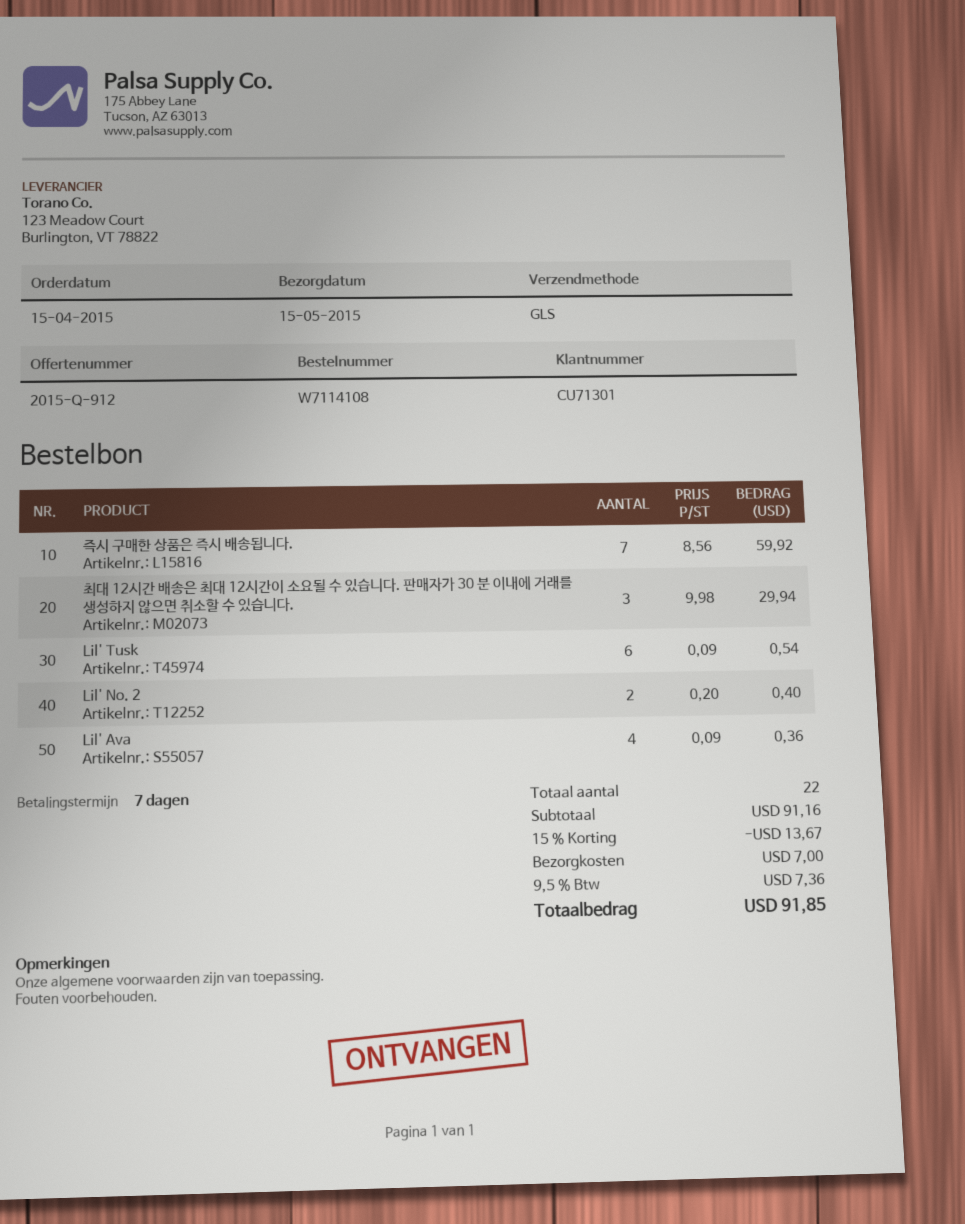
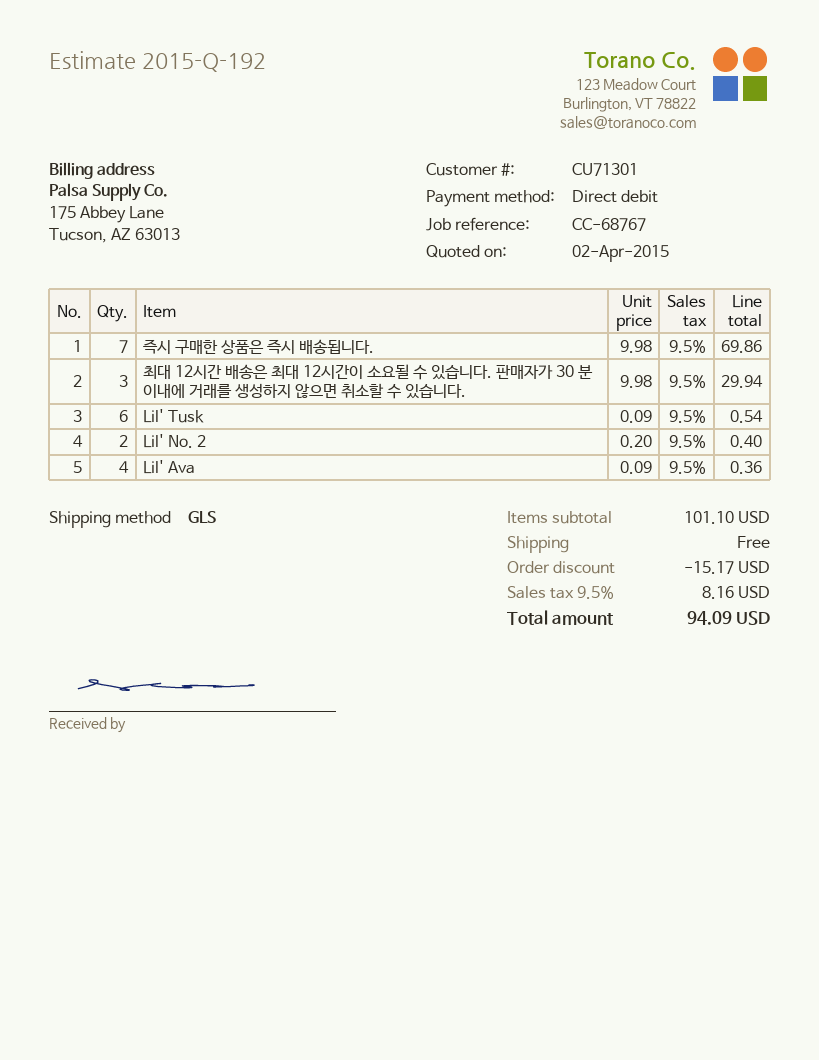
quote number: 2015-Q-912 -> 2015-Q-192
즉시 구매한 상품은 즉시 배송됩니다.: 7 x 8.56 = 59.92 -> 7 x 9.98 = 69.86
subtotal: 91.16 -> 101.10
discount: 13.67 -> 15.17
shipping: 7.00 -> 0.00
tax: 9.5% = 7.36 -> 9.5% = 8.16
total: 91.85 -> 94.09

